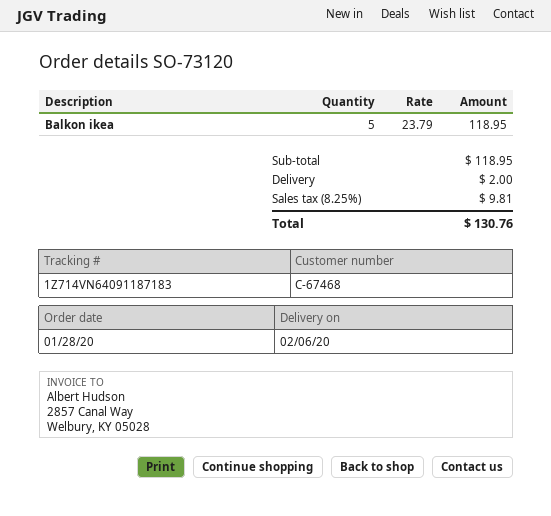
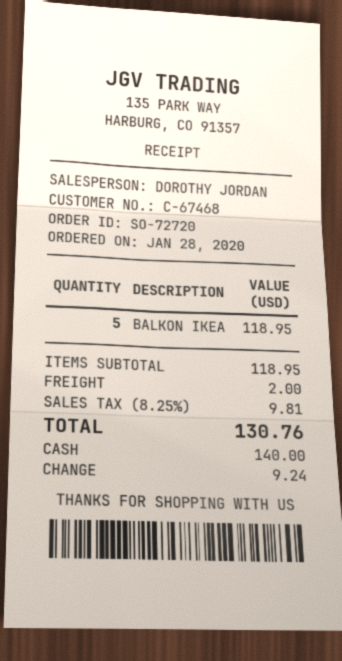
order number: SO-73120 -> SO-72720

